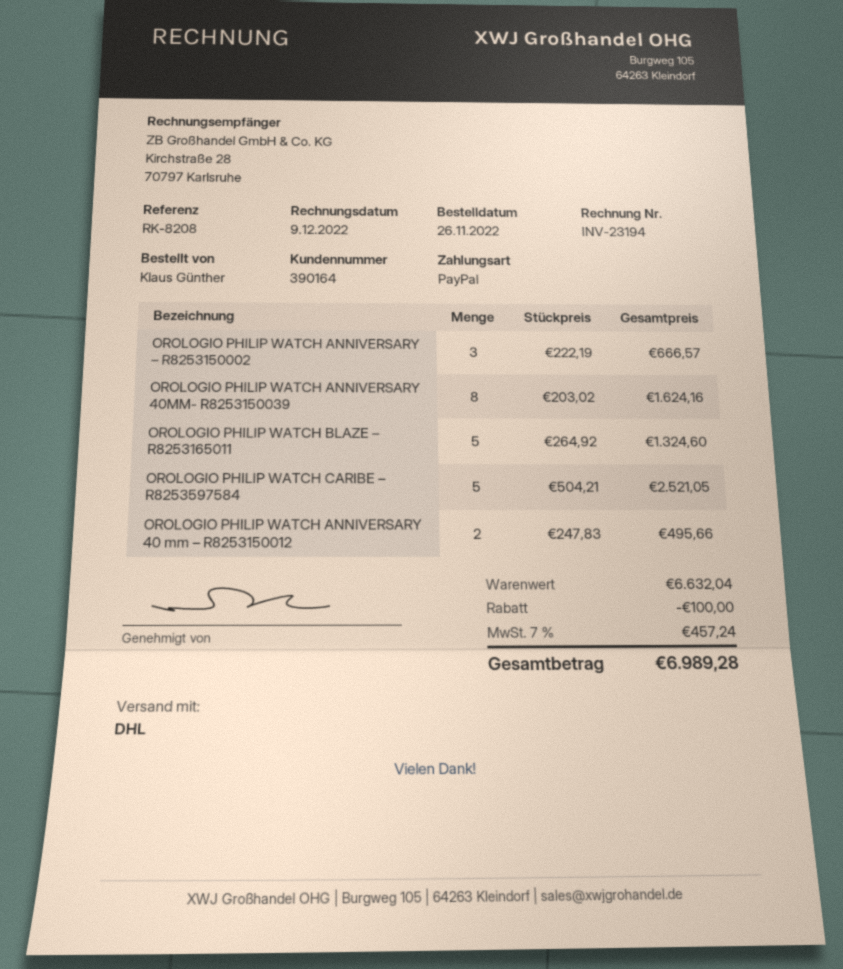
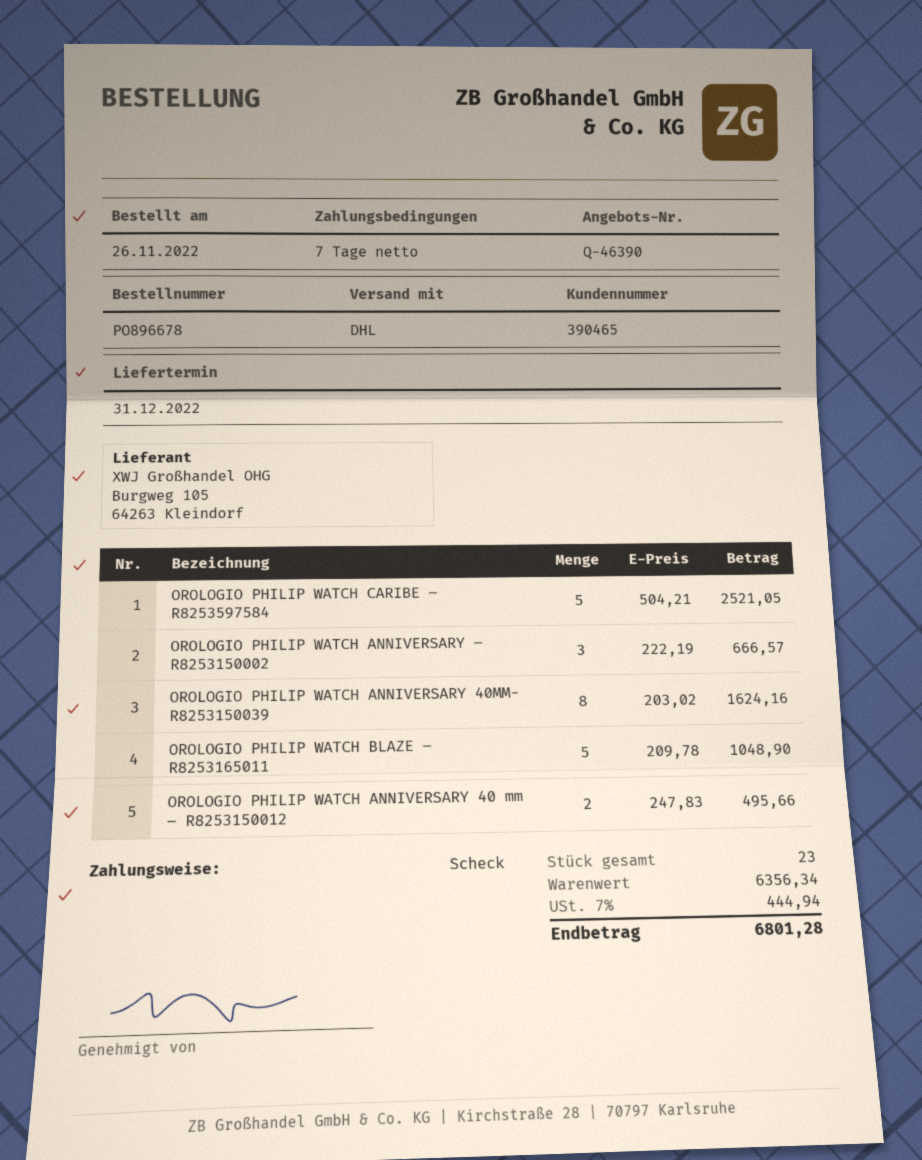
customer number: 390164 -> 390465
payment method: PayPal -> cheque
OROLOGIO PHILIP WATCH BLAZE – R8253165011: 5 x 264.92 = 1324.60 -> 5 x 209.78 = 1048.90
subtotal: 6632.04 -> 6356.34
discount: 100.00 -> none
tax: 7% = 457.24 -> 7% = 444.94
total: 6989.28 -> 6801.28

